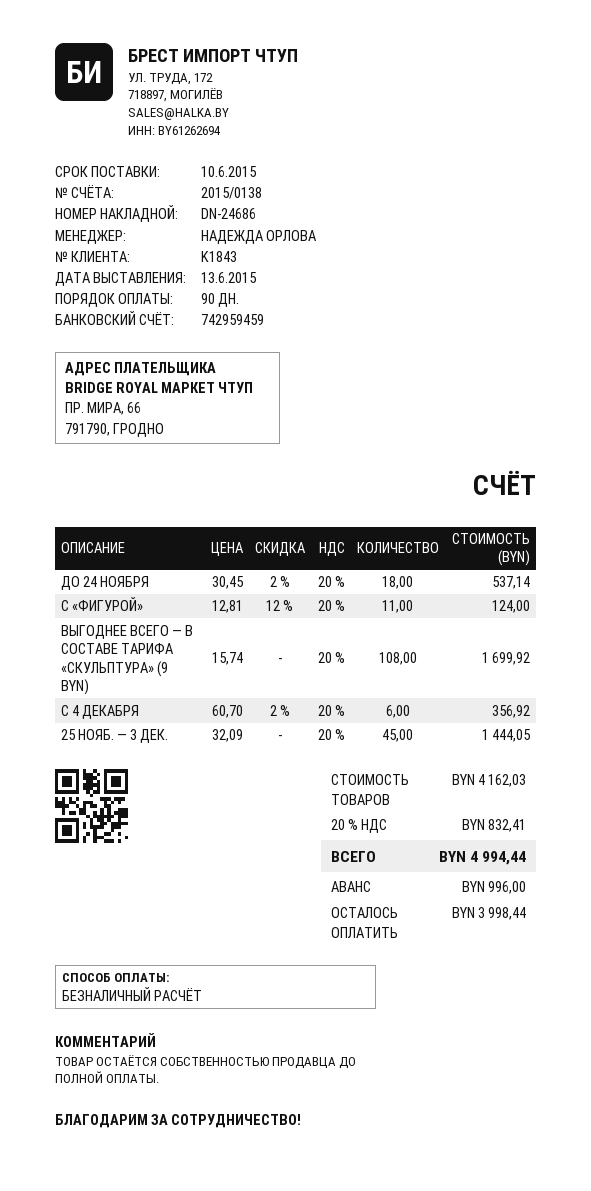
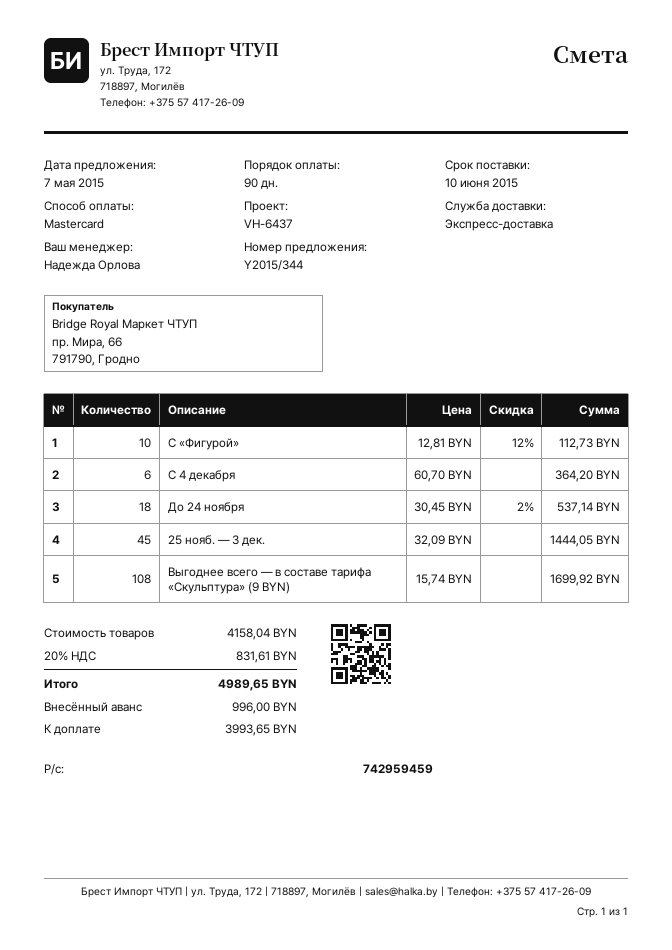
payment method: bank transfer -> Mastercard
С «ФИГУРОЙ»: 11 x 12.81 - 12% = 124.00 -> 10 x 12.81 - 12% = 112.73
С 4 ДЕКАБРЯ: 6 x 60.70 - 2% = 356.92 -> 6 x 60.70 = 364.20
subtotal: 4162.03 -> 4158.04
tax: 20% = 832.41 -> 20% = 831.61
total: 4994.44 -> 4989.65
balance: 3998.44 -> 3993.65

